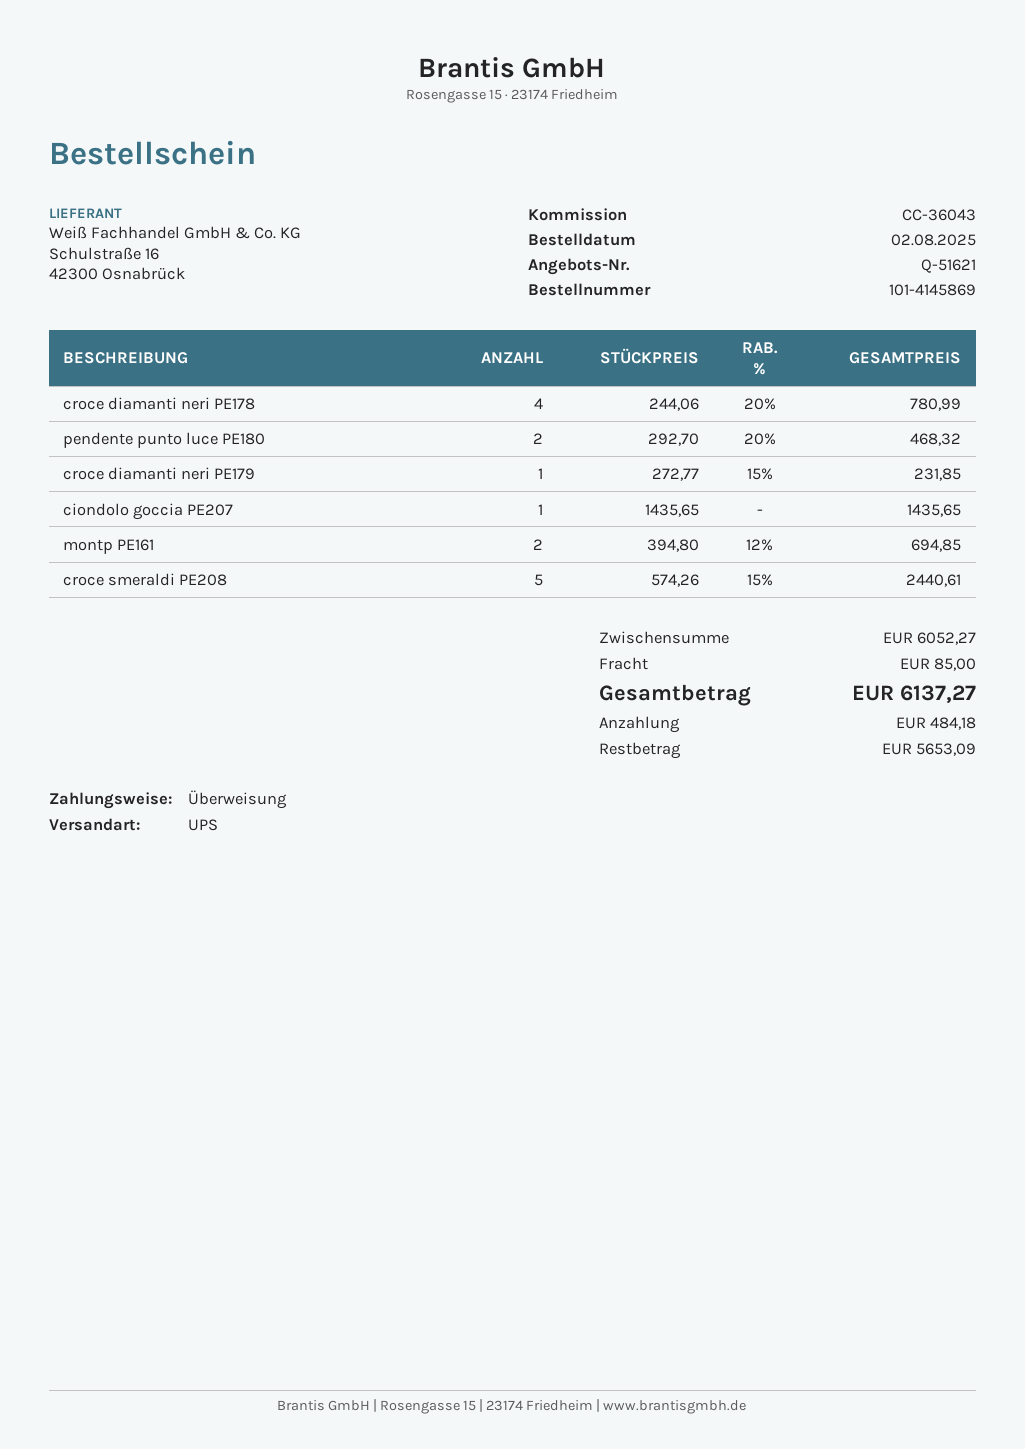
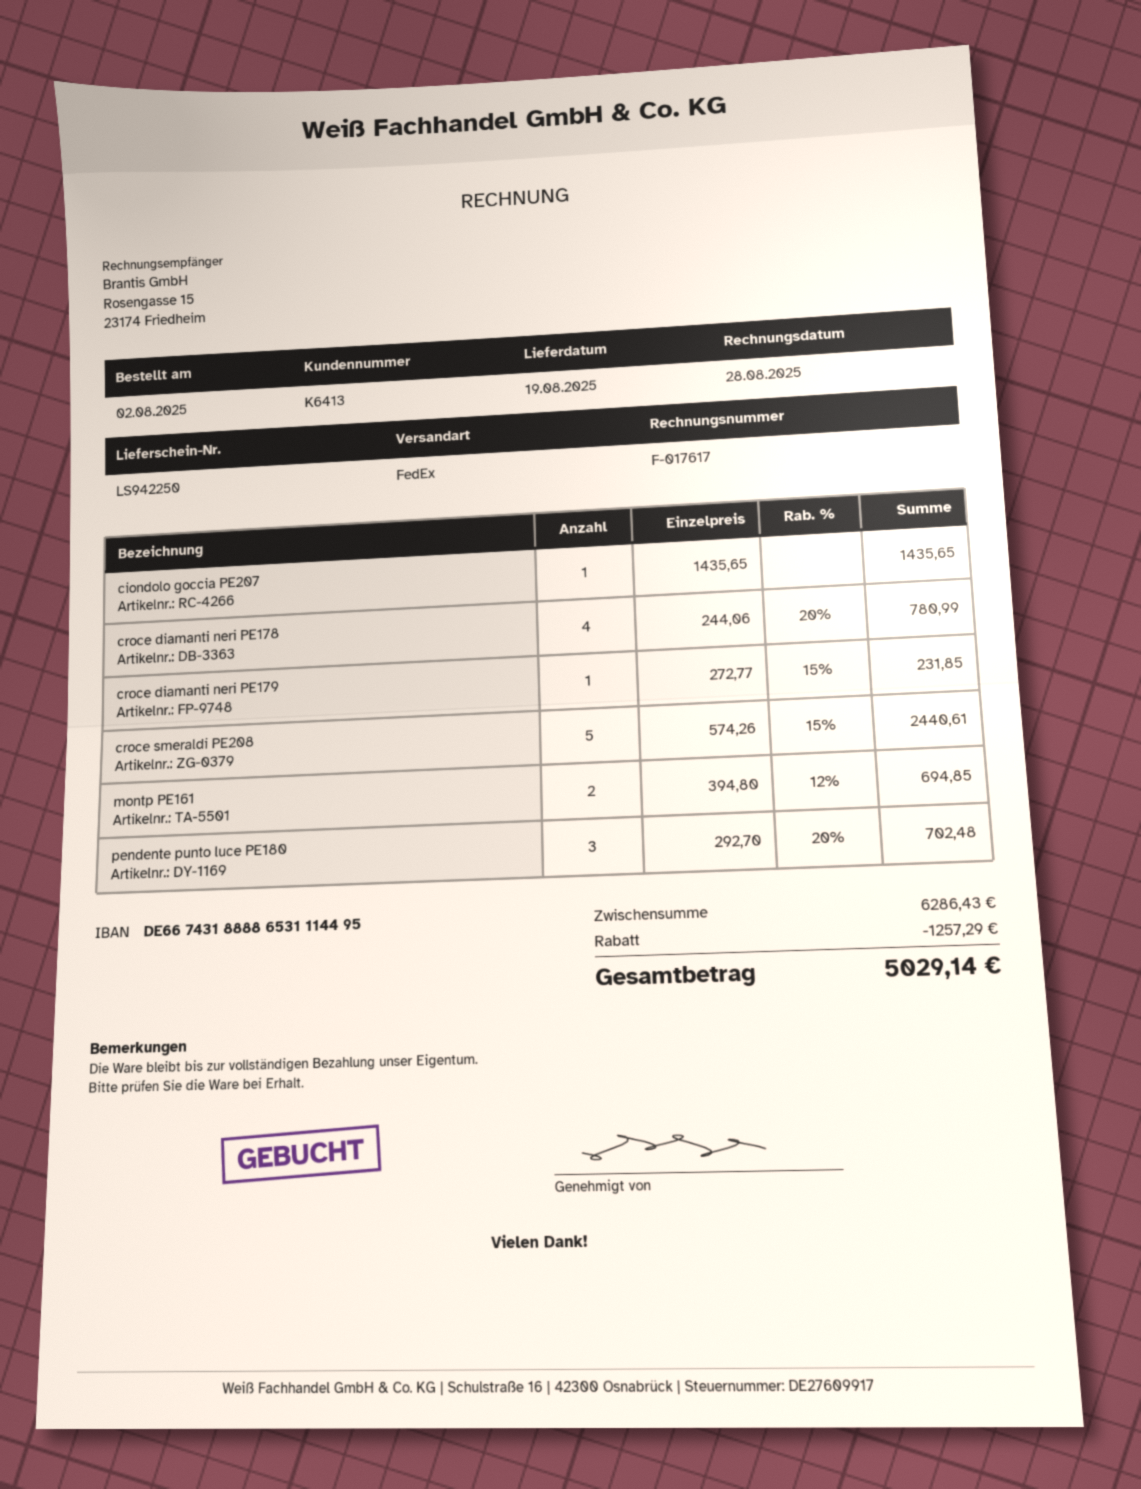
shipping method: UPS -> FedEx
pendente punto luce PE180: 2 x 292.70 - 20% = 468.32 -> 3 x 292.70 - 20% = 702.48
subtotal: 6052.27 -> 6286.43
discount: none -> 1257.29
shipping: 85.00 -> none
total: 6137.27 -> 5029.14

